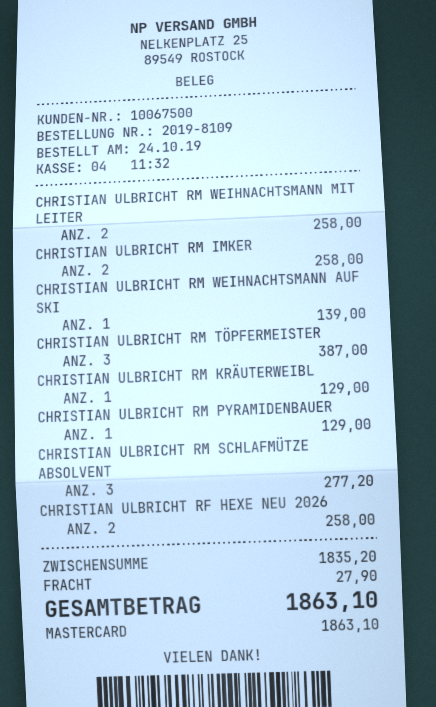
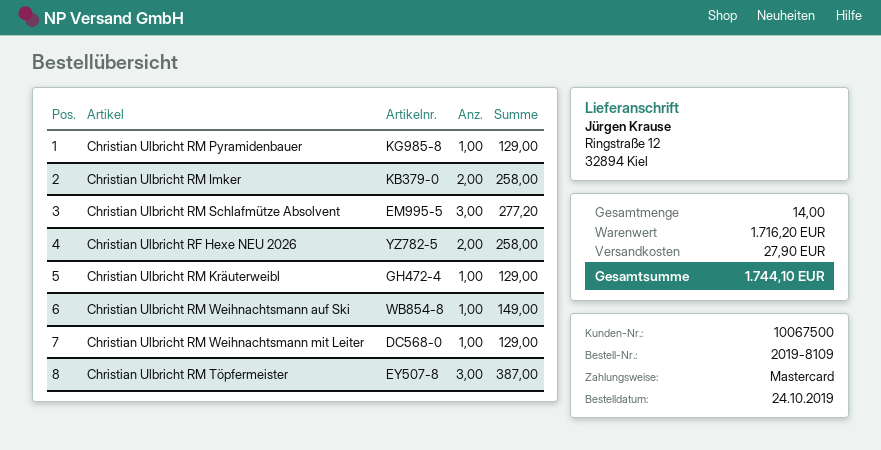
CHRISTIAN ULBRICHT RM WEIHNACHTSMANN MIT LEITER: 2 for 258.00 -> 1 for 129.00
CHRISTIAN ULBRICHT RM WEIHNACHTSMANN AUF SKI: 1 for 139.00 -> 1 for 149.00
subtotal: 1835.20 -> 1716.20
total: 1863.10 -> 1744.10

